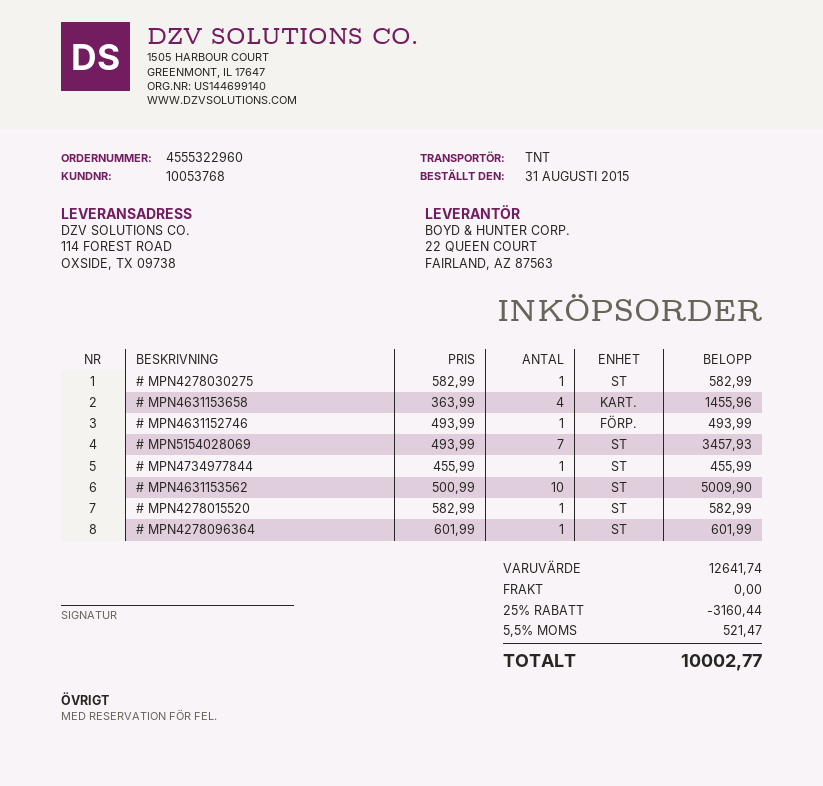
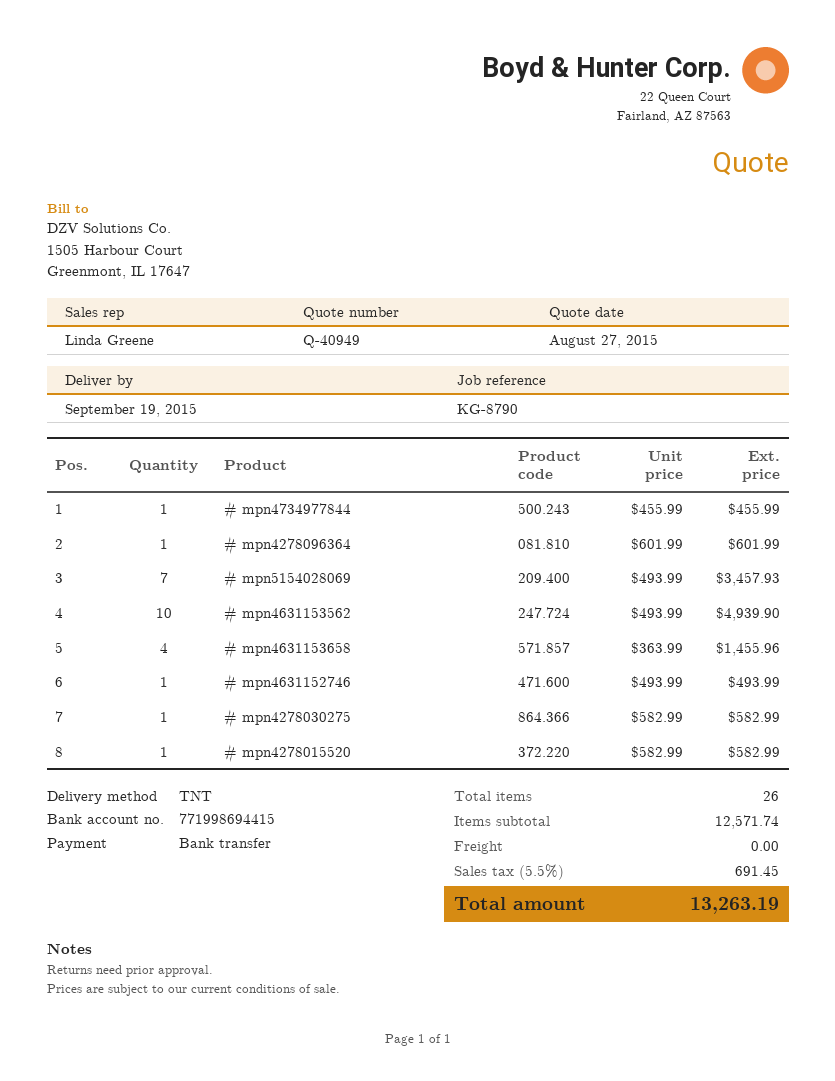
# MPN4631153562: 10 x 500.99 = 5009.90 -> 10 x 493.99 = 4939.90
subtotal: 12641.74 -> 12571.74
discount: 25% = 3160.44 -> none
tax: 5.5% = 521.47 -> 5.5% = 691.45
total: 10002.77 -> 13263.19

